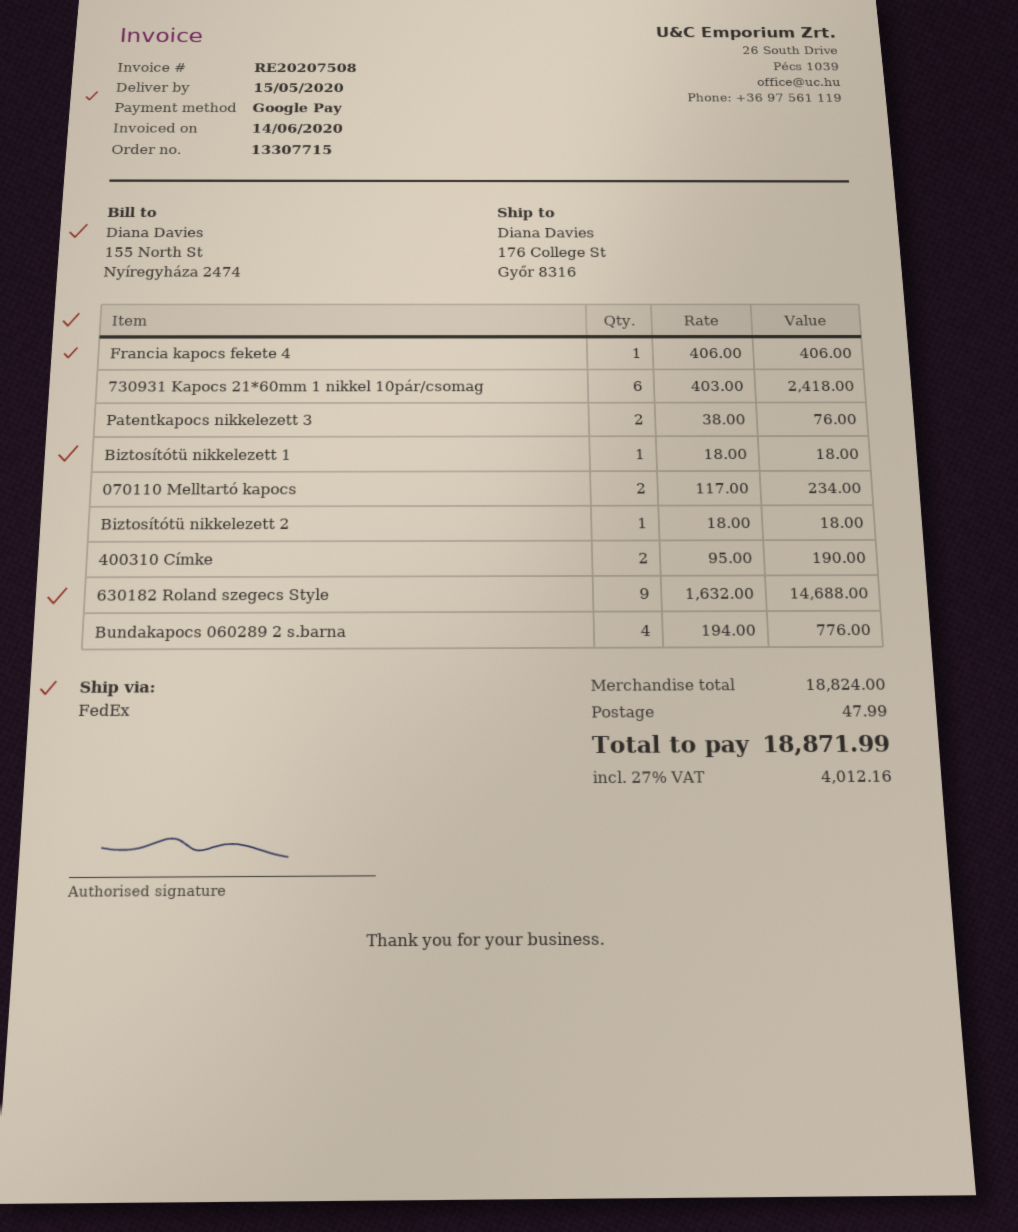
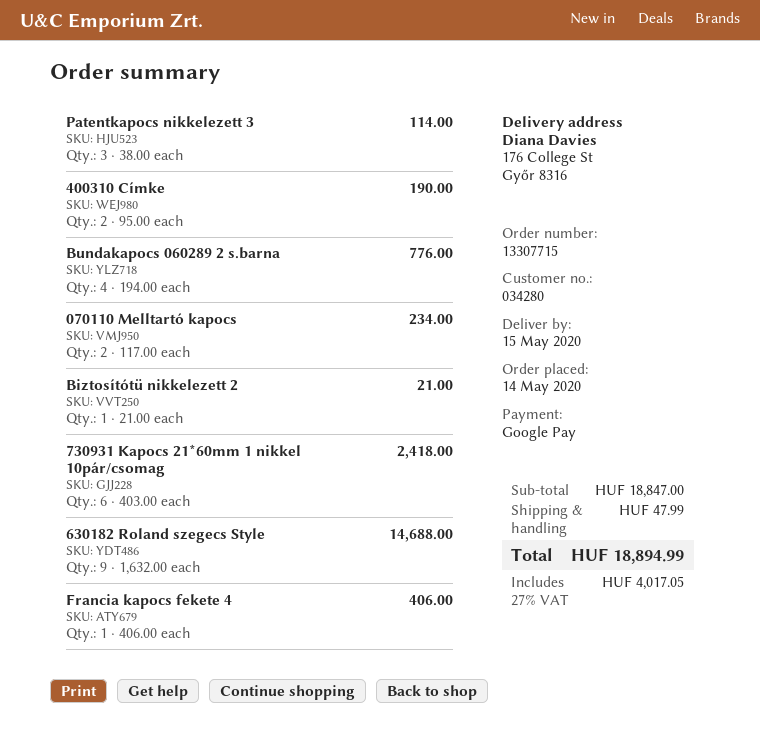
Patentkapocs nikkelezett 3: 2 x 38.00 = 76.00 -> 3 x 38.00 = 114.00
Biztosítótü nikkelezett 1: 1 x 18.00 = 18.00 -> none
Biztosítótü nikkelezett 2: 1 x 18.00 = 18.00 -> 1 x 21.00 = 21.00
subtotal: 18824.00 -> 18847.00
tax: 27% = 4012.16 -> 27% = 4017.05
total: 18871.99 -> 18894.99

